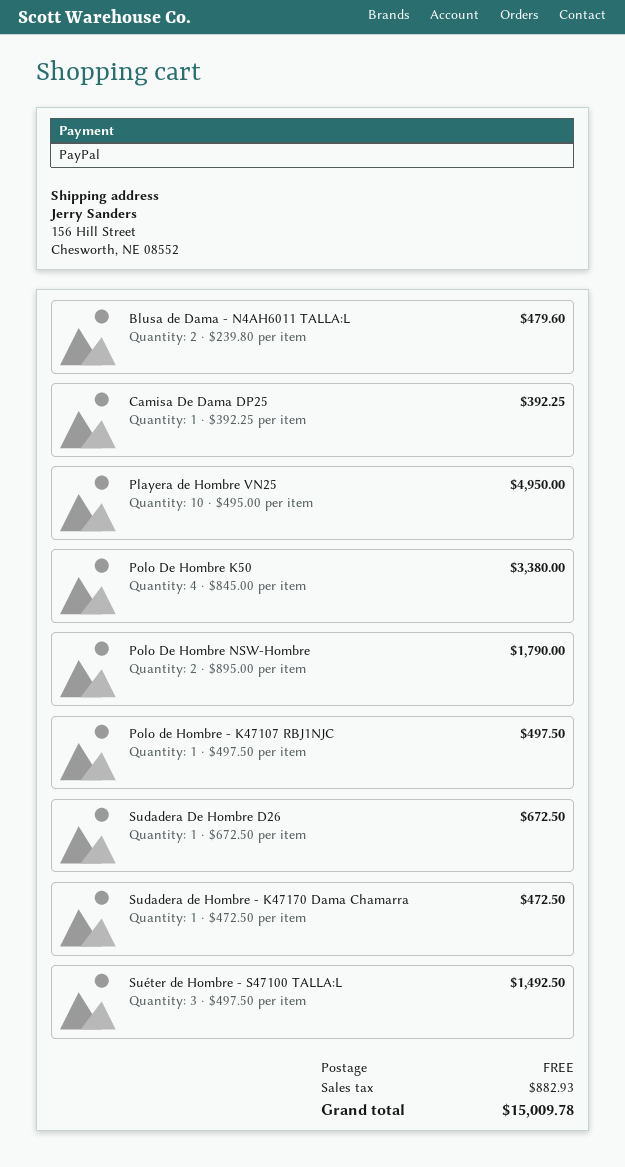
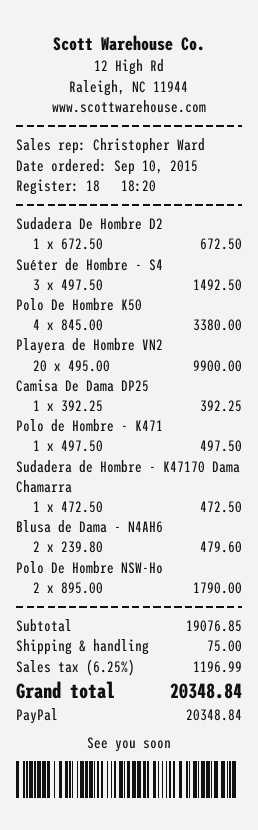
Playera de Hombre VN25: 10 x 495.00 = 4950.00 -> 20 x 495.00 = 9900.00
shipping: 0.00 -> 75.00
tax: 882.93 -> 1196.99
total: 15009.78 -> 20348.84

